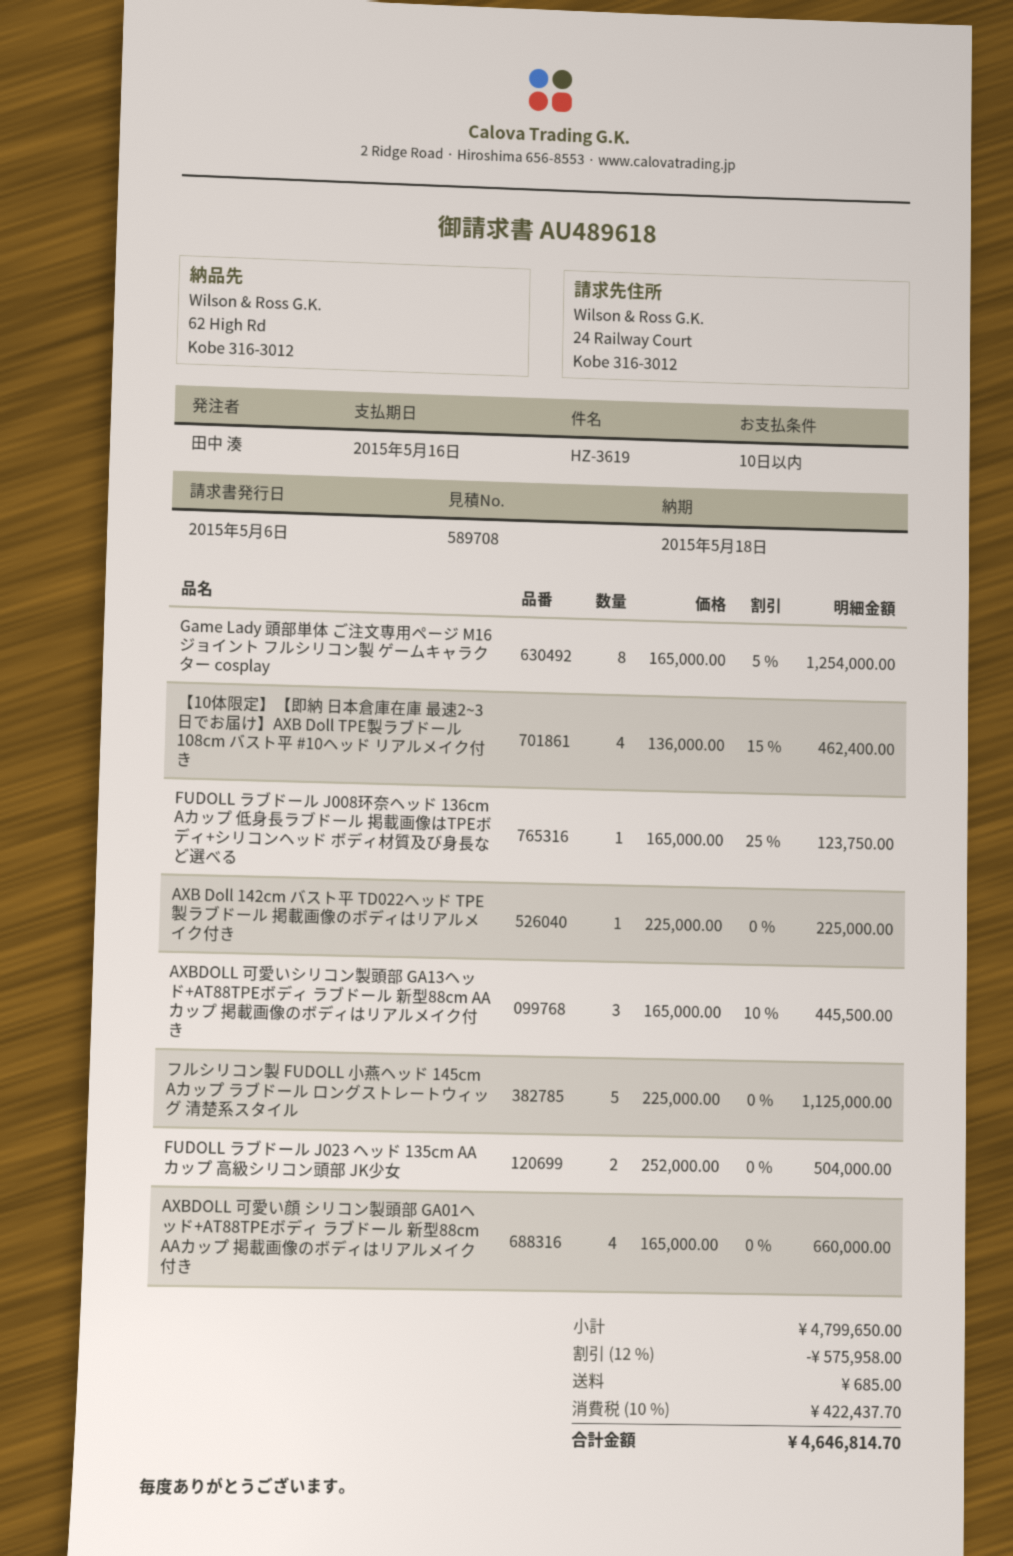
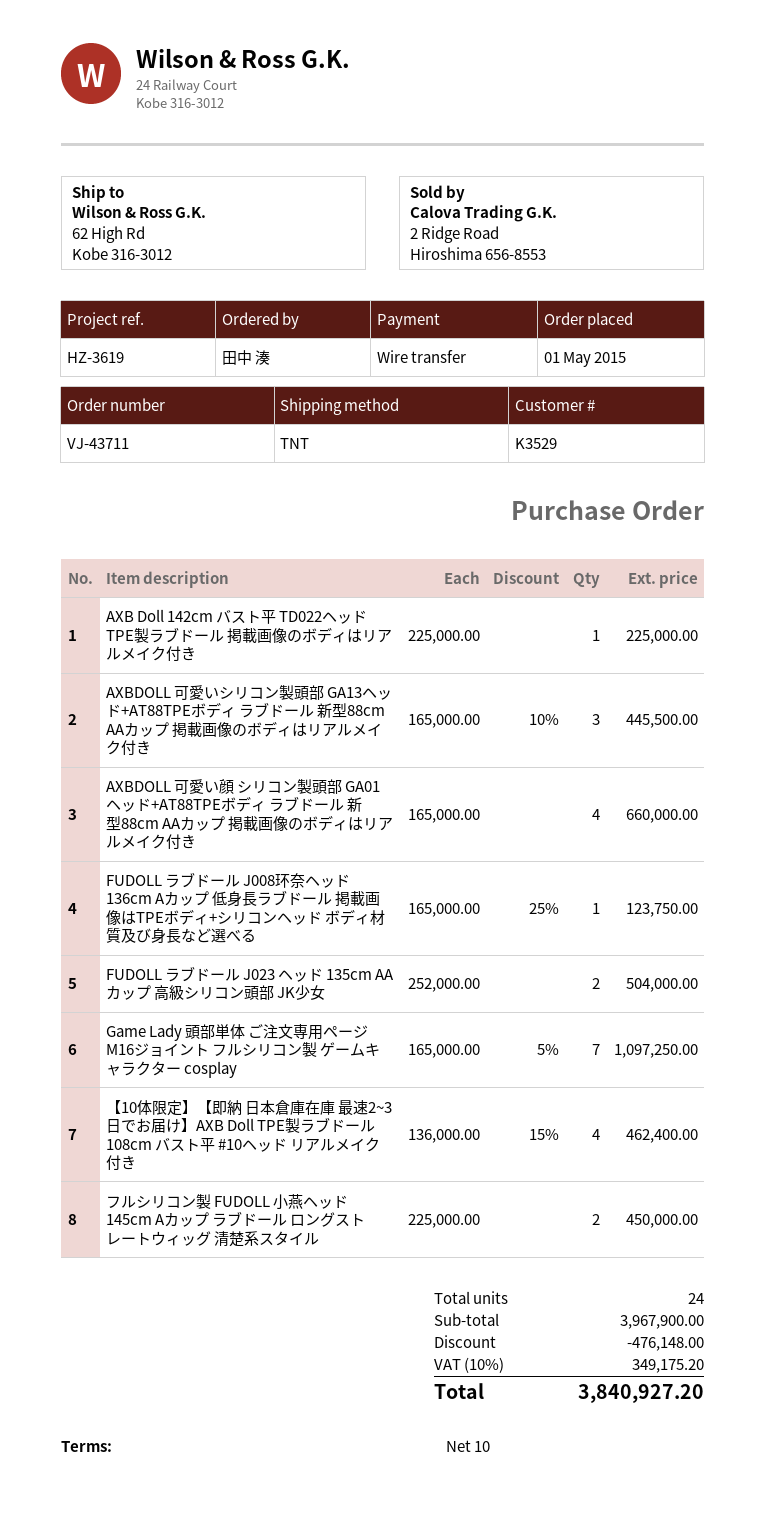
Game Lady 頭部単体 ご注文専用ページ M16ジョイント フルシリコン製 ゲームキャラクター cosplay: 8 x 165000.00 - 5% = 1254000.00 -> 7 x 165000.00 - 5% = 1097250.00
フルシリコン製 FUDOLL 小燕ヘッド 145cm Aカップ ラブドール ロングストレートウィッグ 清楚系スタイル: 5 x 225000.00 = 1125000.00 -> 2 x 225000.00 = 450000.00
subtotal: 4799650.00 -> 3967900.00
discount: 575958.00 -> 476148.00
shipping: 685.00 -> none
tax: 10% = 422437.70 -> 10% = 349175.20
total: 4646814.70 -> 3840927.20

